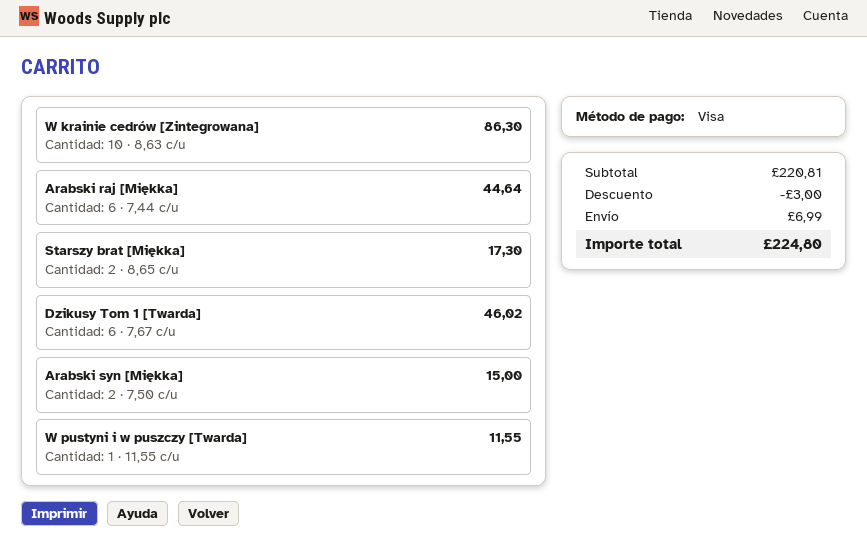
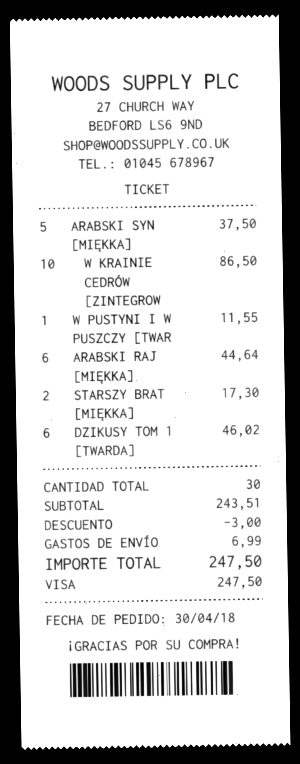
W krainie cedrów [Zintegrowana]: 10 for 86.30 -> 10 for 86.50
Arabski syn [Miękka]: 2 for 15.00 -> 5 for 37.50
subtotal: 220.81 -> 243.51
total: 224.80 -> 247.50

